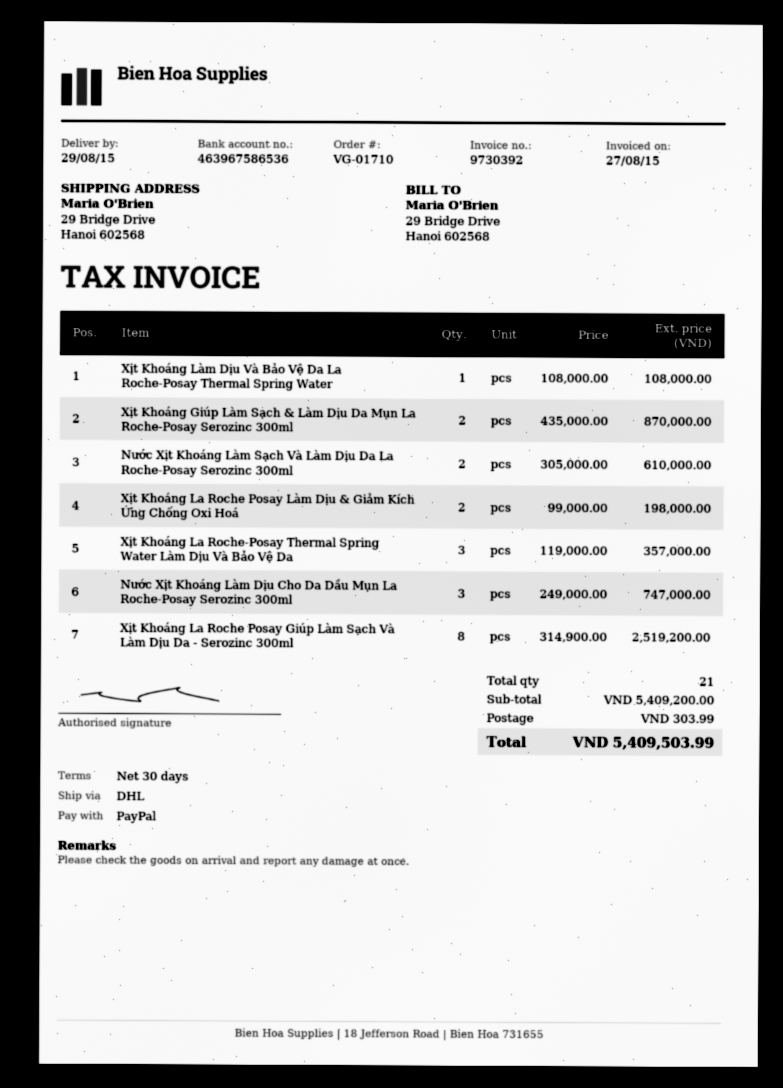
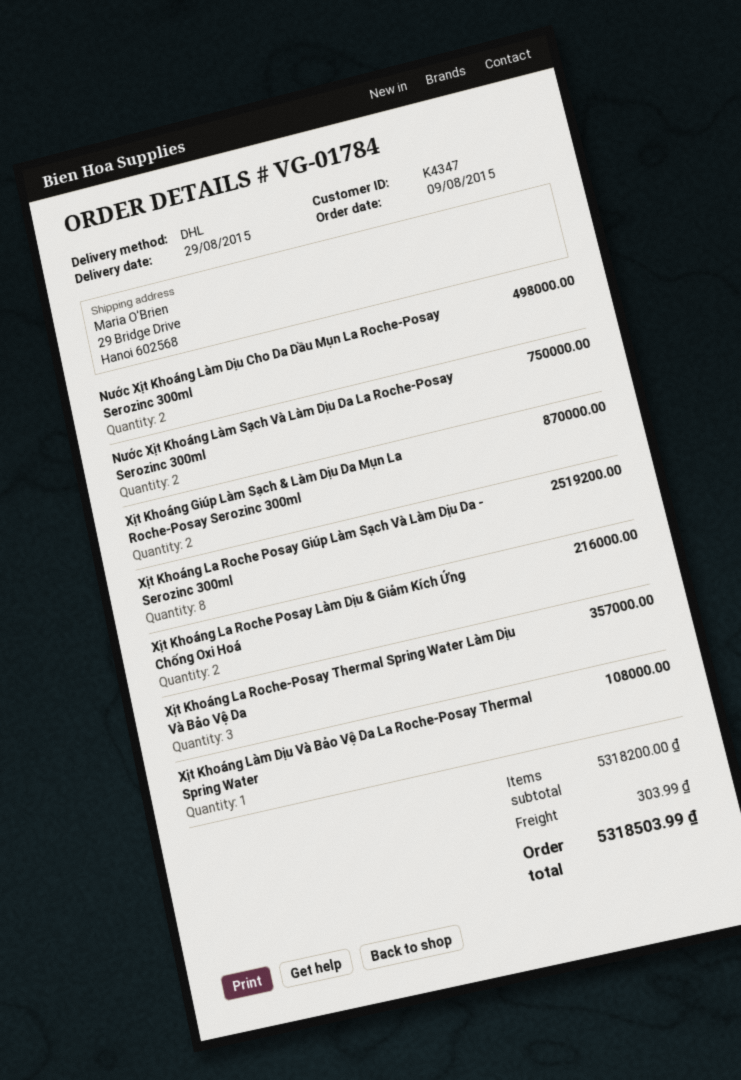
order number: VG-01710 -> VG-01784
Nước Xịt Khoáng Làm Sạch Và Làm Dịu Da La Roche-Posay Serozinc 300ml: 2 for 610000.00 -> 2 for 750000.00
Xịt Khoáng La Roche Posay Làm Dịu & Giảm Kích Ứng Chống Oxi Hoá: 2 for 198000.00 -> 2 for 216000.00
Nước Xịt Khoáng Làm Dịu Cho Da Dầu Mụn La Roche-Posay Serozinc 300ml: 3 for 747000.00 -> 2 for 498000.00
subtotal: 5409200.00 -> 5318200.00
total: 5409503.99 -> 5318503.99

